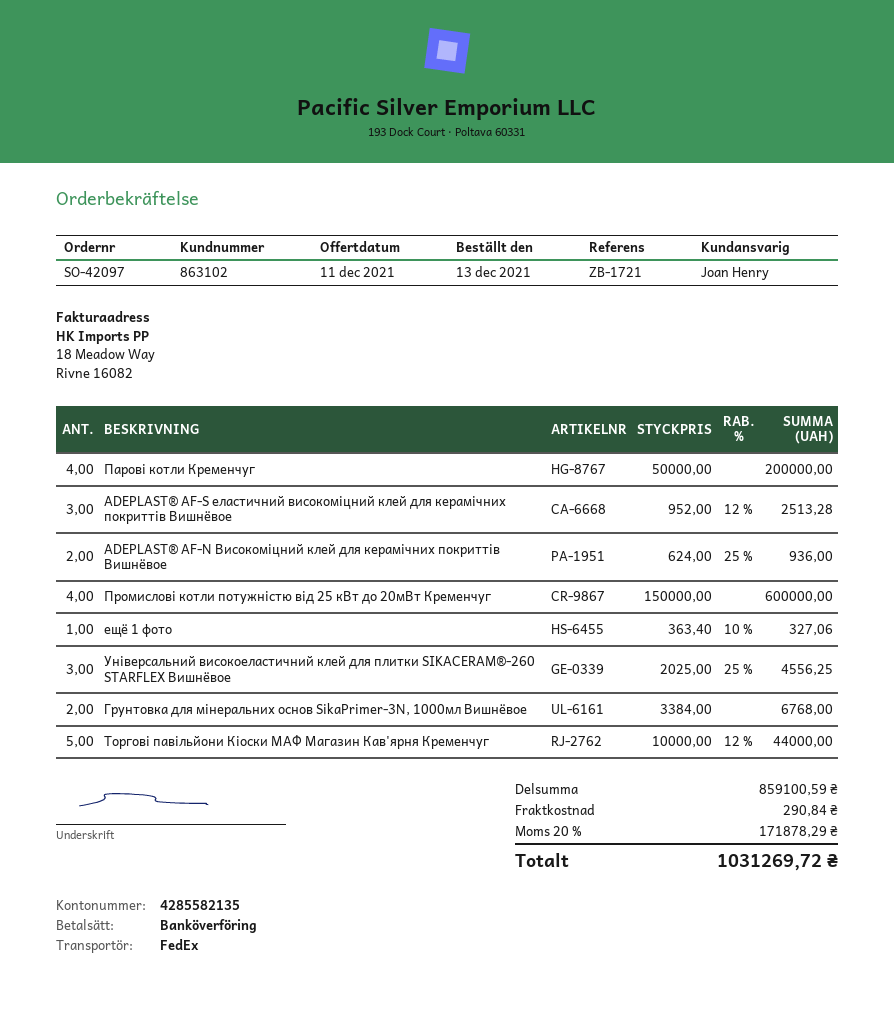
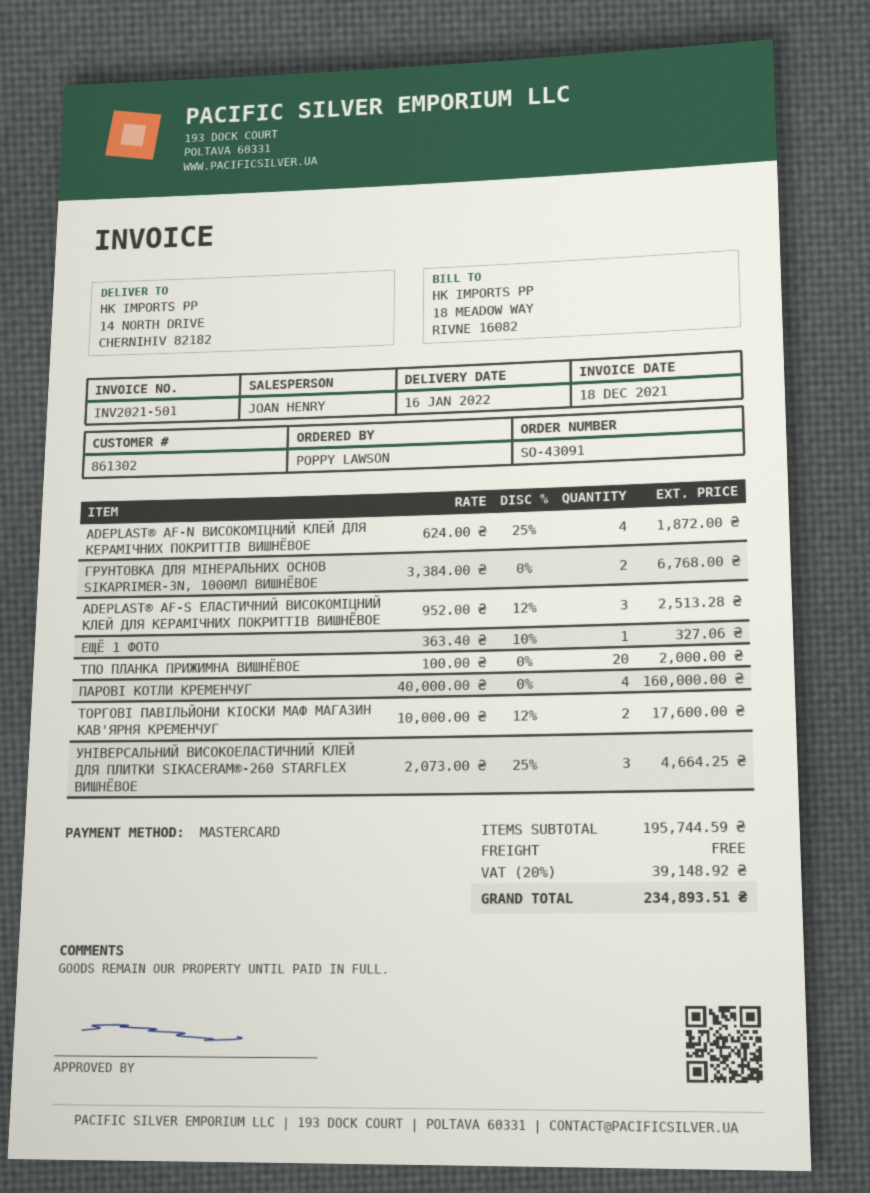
order number: SO-42097 -> SO-43091
customer number: 863102 -> 861302
payment method: bank transfer -> Mastercard
Парові котли Кременчуг: 4 x 50000.00 = 200000.00 -> 4 x 40000.00 = 160000.00
ADEPLAST® AF-N Високоміцний клей для керамічних покриттів Вишнёвое: 2 x 624.00 - 25% = 936.00 -> 4 x 624.00 - 25% = 1872.00
Промислові котли потужністю від 25 кВт до 20мВт Кременчуг: 4 x 150000.00 = 600000.00 -> none
Універсальний високоеластичний клей для плитки SIKACERAM®-260 STARFLEX Вишнёвое: 3 x 2025.00 - 25% = 4556.25 -> 3 x 2073.00 - 25% = 4664.25
Торгові павільйони Кіоски МАФ Магазин Кав'ярня Кременчуг: 5 x 10000.00 - 12% = 44000.00 -> 2 x 10000.00 - 12% = 17600.00
ТПО ПЛАНКА ПРИЖИМНА ВИШНЁВОЕ: none -> 20 x 100.00 = 2000.00
subtotal: 859100.59 -> 195744.59
shipping: 290.84 -> 0.00
tax: 20% = 171878.29 -> 20% = 39148.92
total: 1031269.72 -> 234893.51

